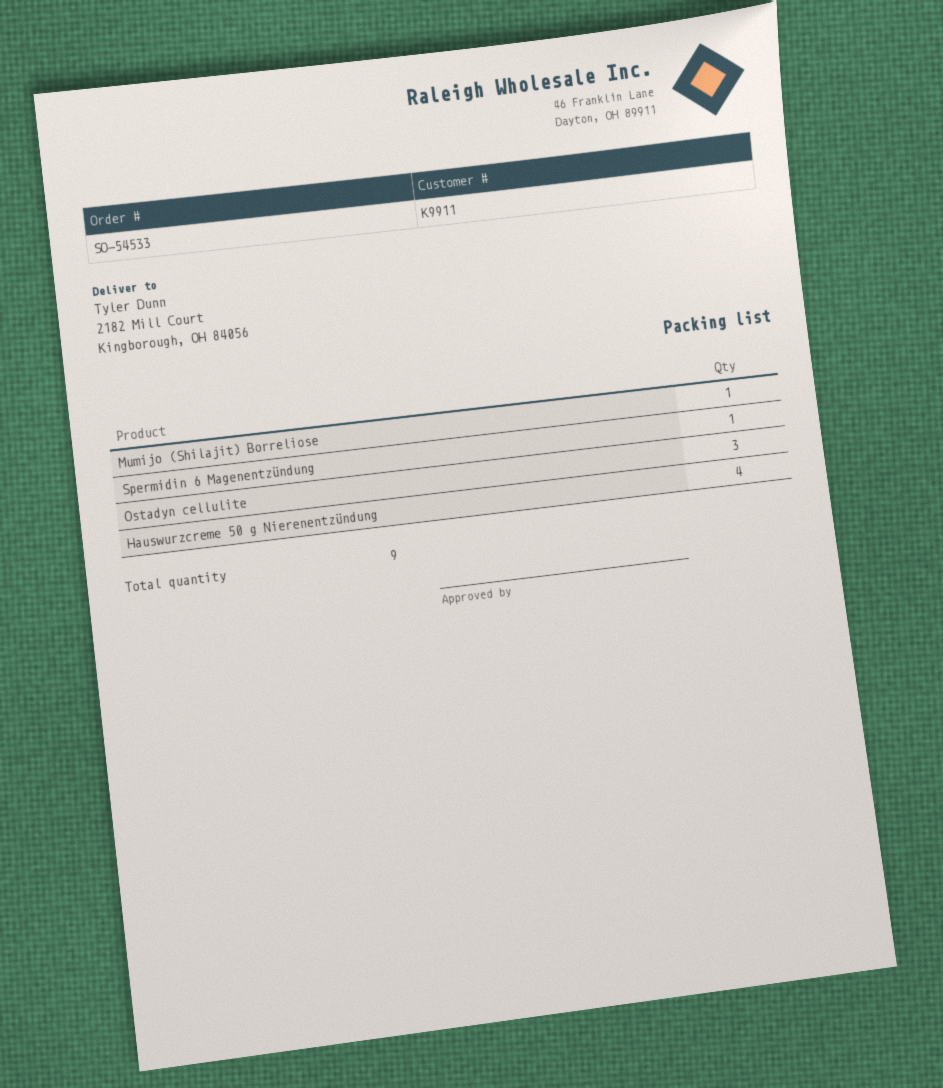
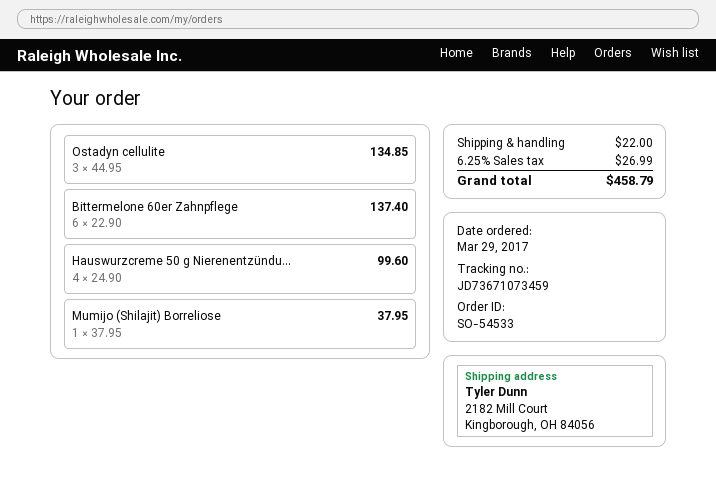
Spermidin 6 Magenentzündung: 1 -> none
Bittermelone 60er Zahnpflege: none -> 6

